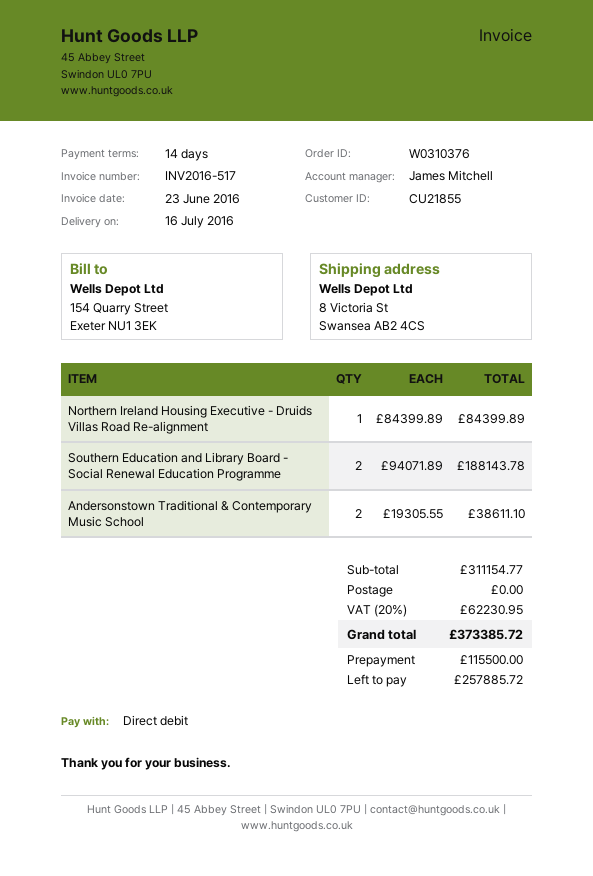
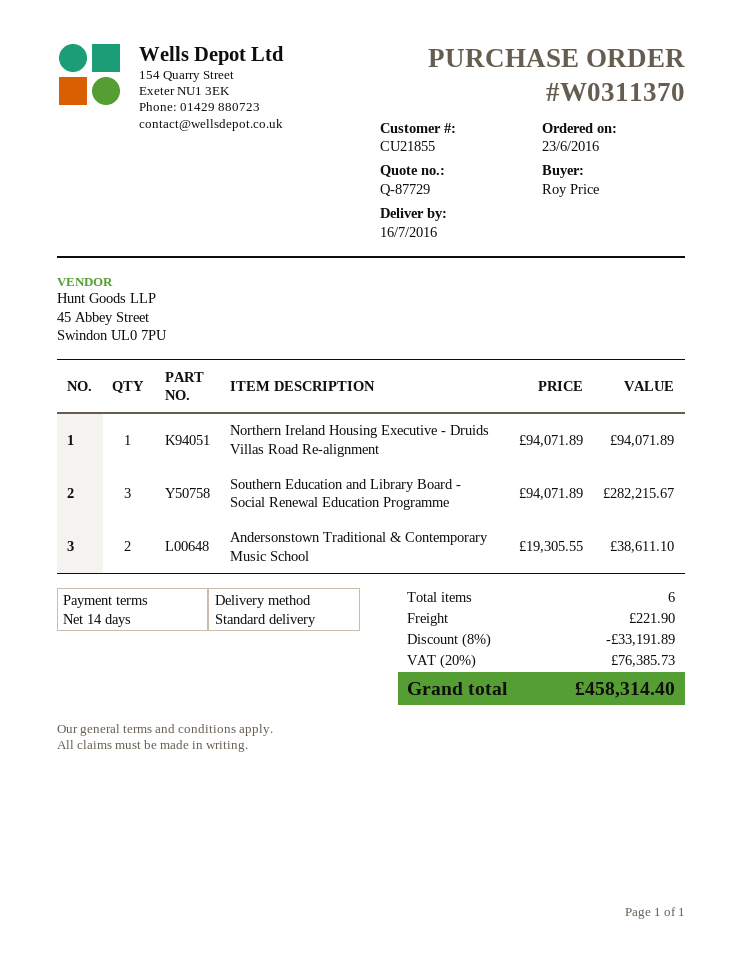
order number: W0310376 -> W0311370
Northern Ireland Housing Executive - Druids Villas Road Re-alignment: 1 x 84399.89 = 84399.89 -> 1 x 94071.89 = 94071.89
Southern Education and Library Board - Social Renewal Education Programme: 2 x 94071.89 = 188143.78 -> 3 x 94071.89 = 282215.67
discount: none -> 8% = 33191.89
shipping: 0.00 -> 221.90
tax: 20% = 62230.95 -> 20% = 76385.73
total: 373385.72 -> 458314.40

